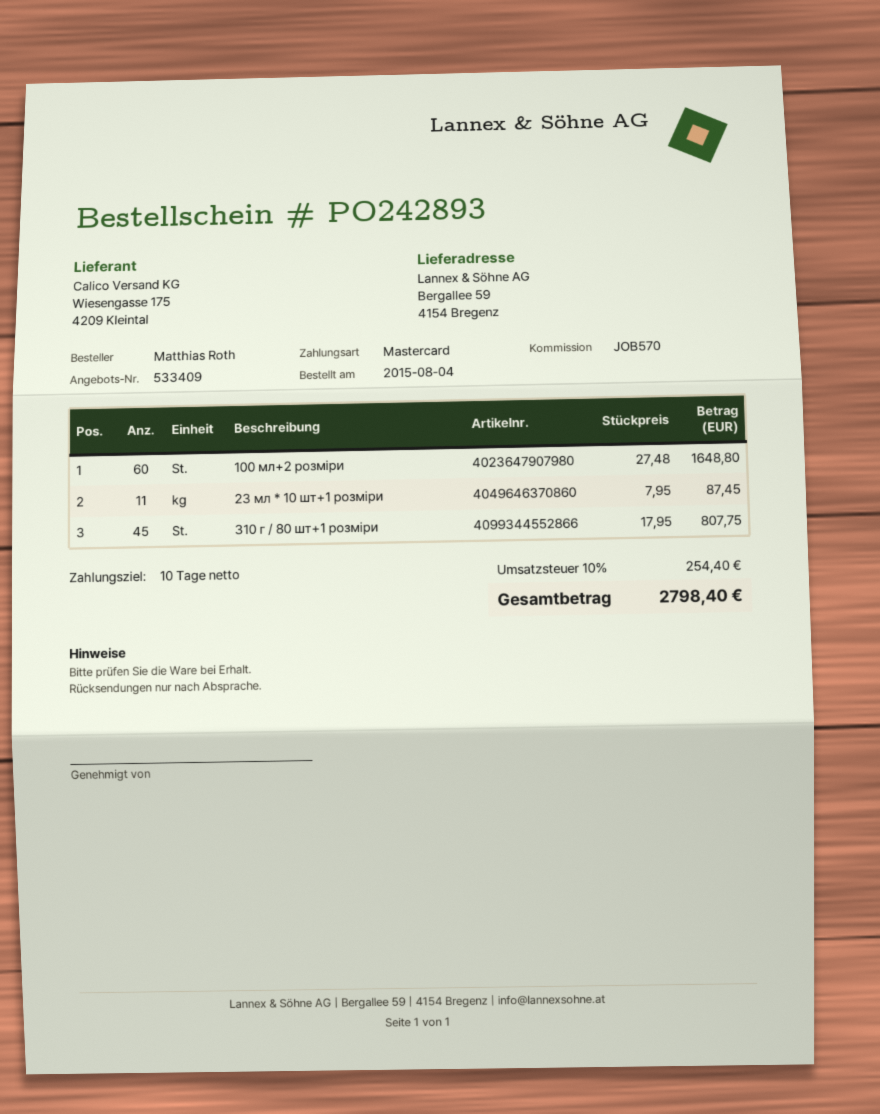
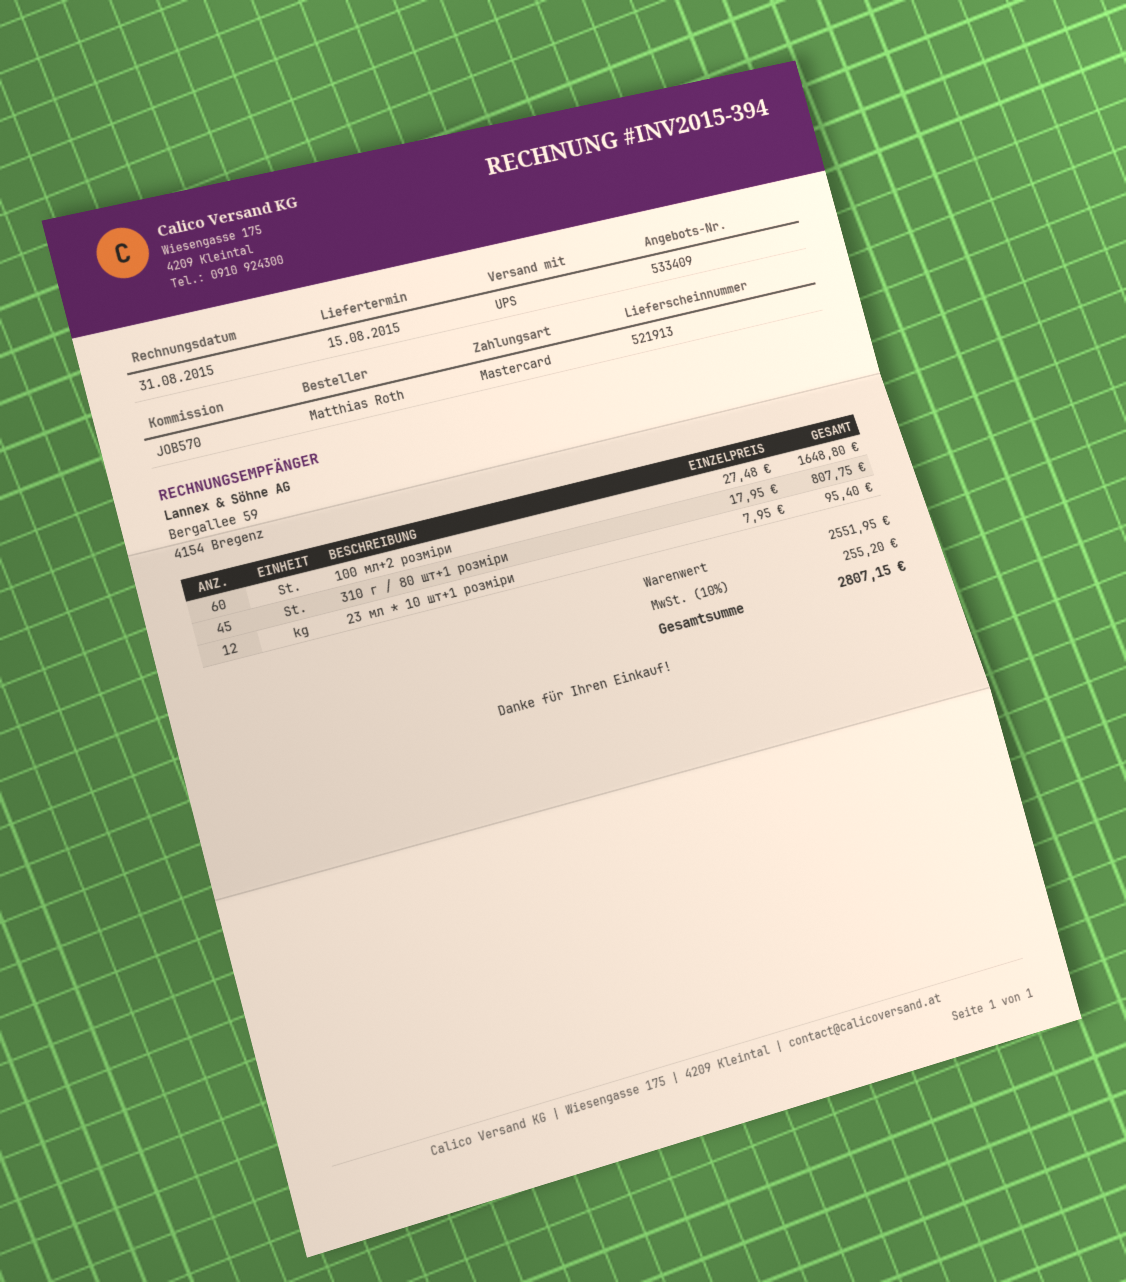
23 мл * 10 шт+1 розміри: 11 x 7.95 = 87.45 -> 12 x 7.95 = 95.40
tax: 10% = 254.40 -> 10% = 255.20
total: 2798.40 -> 2807.15

